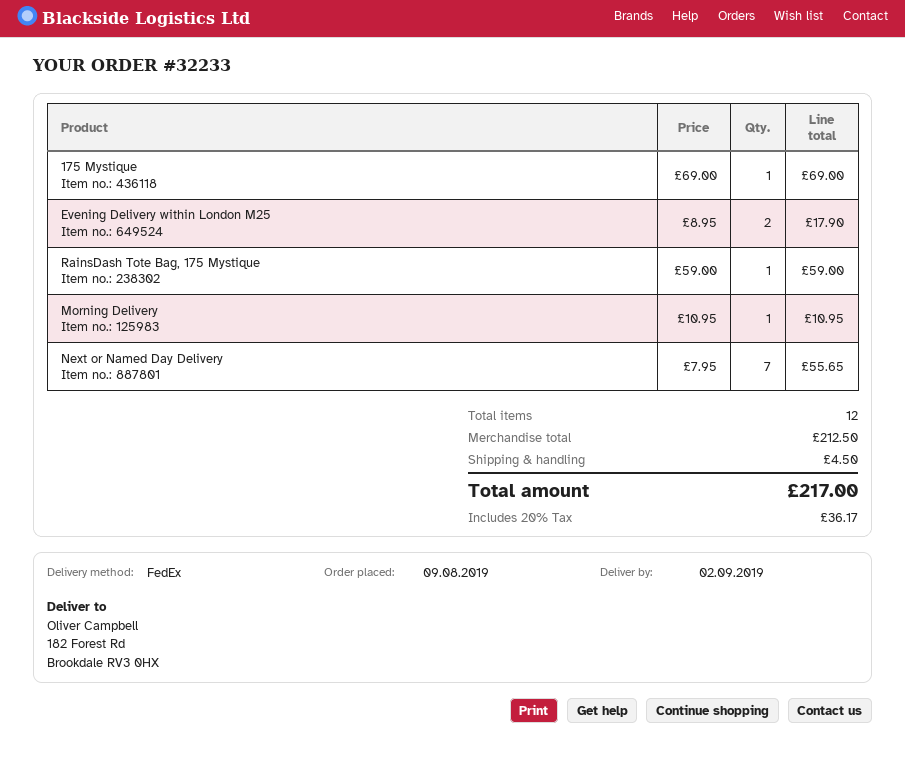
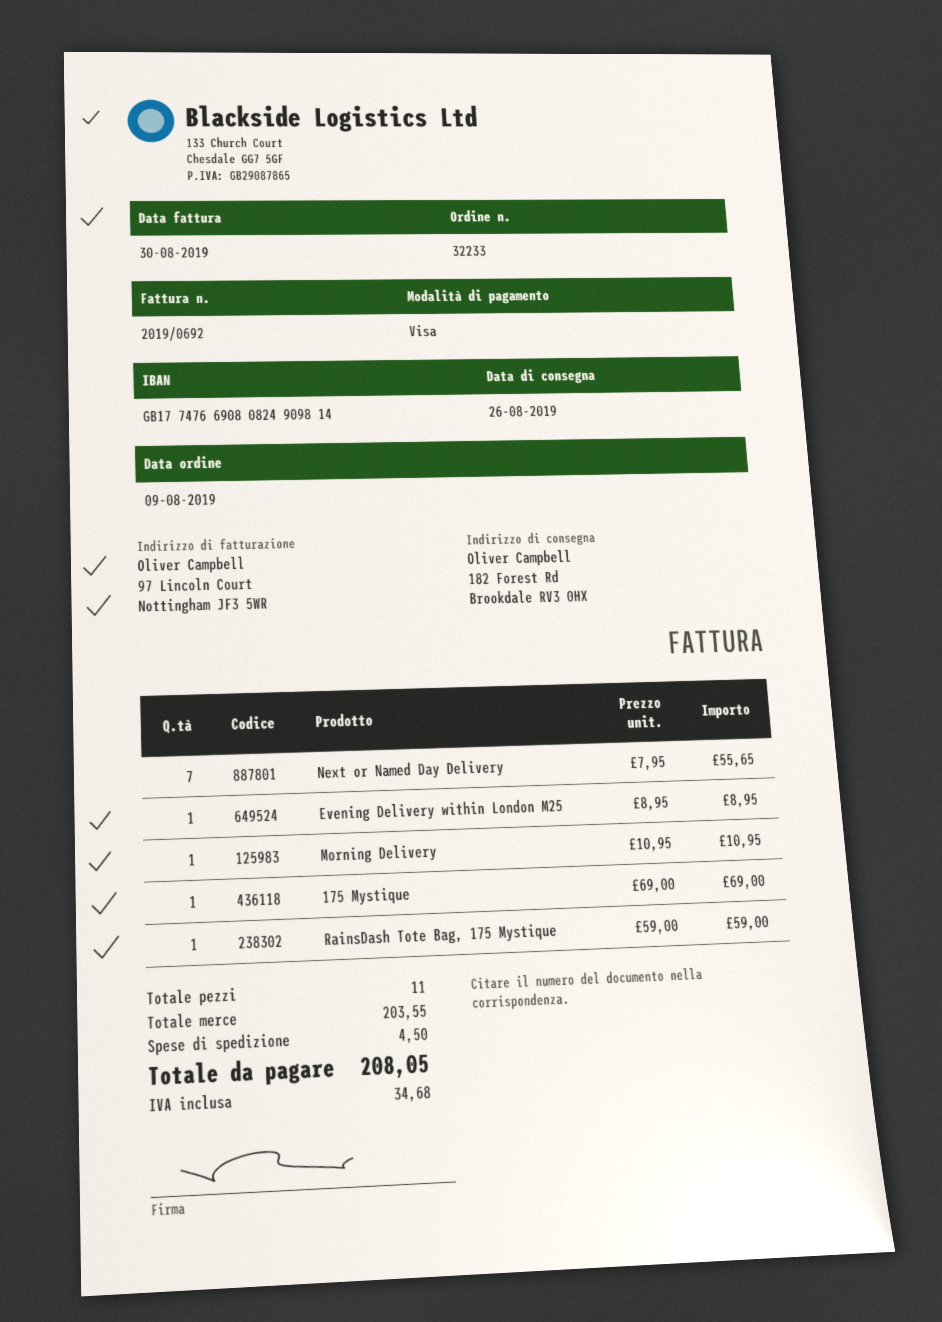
delivery date: 2019-09-02 -> 2019-08-26
Evening Delivery within London M25: 2 x 8.95 = 17.90 -> 1 x 8.95 = 8.95
total quantity: 12 -> 11
subtotal: 212.50 -> 203.55
tax: 36.17 -> 34.68
total: 217.00 -> 208.05

